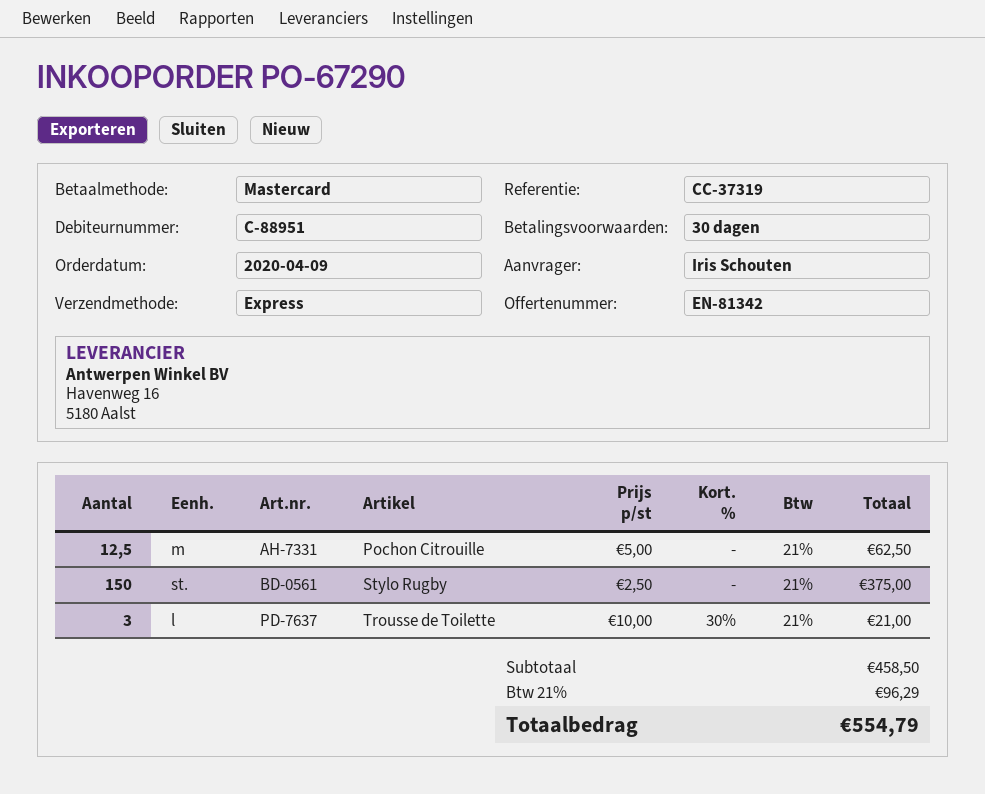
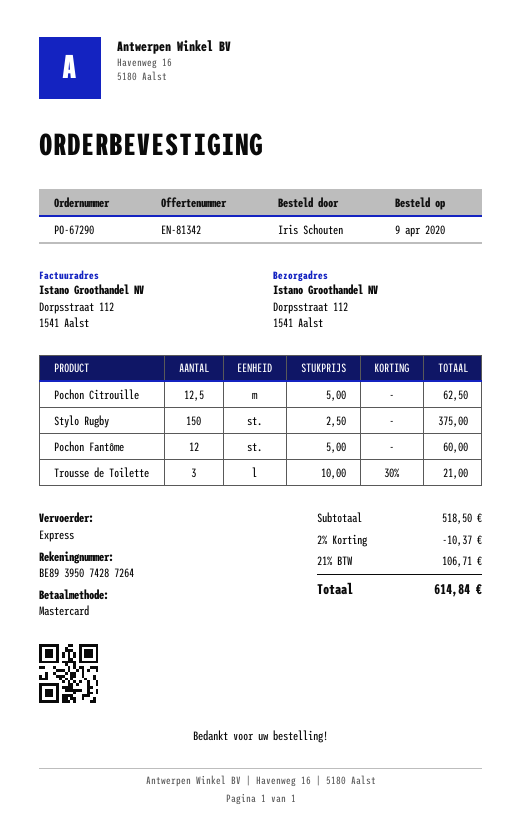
Pochon Fantôme: none -> 12 x 5.00 = 60.00
subtotal: 458.50 -> 518.50
discount: none -> 2% = 10.37
tax: 21% = 96.29 -> 21% = 106.71
total: 554.79 -> 614.84

